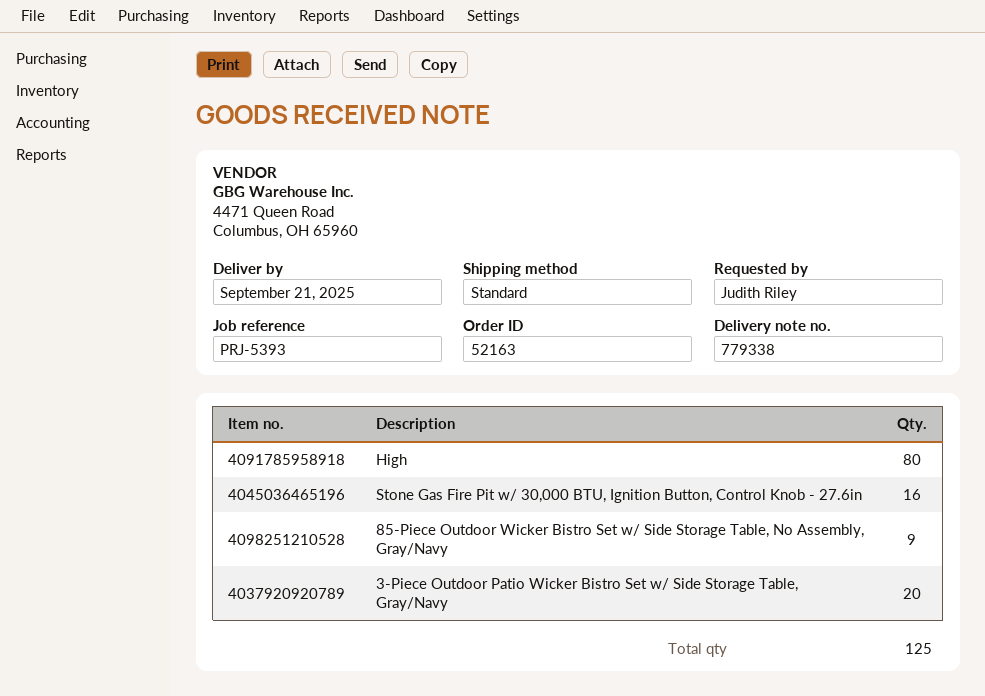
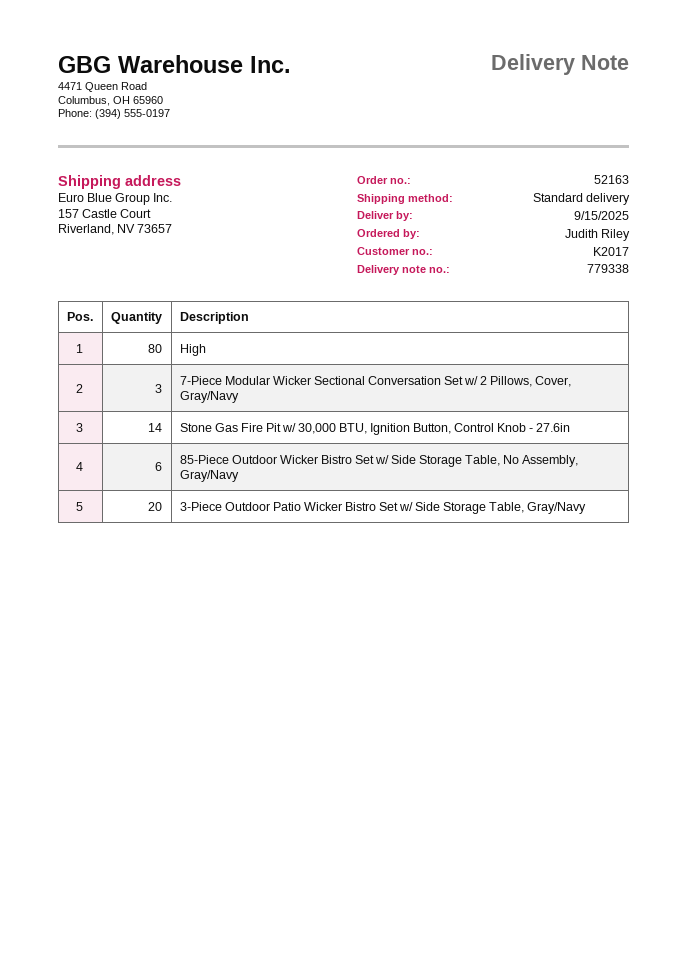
delivery date: 2025-09-21 -> 2025-09-15
Stone Gas Fire Pit w/ 30,000 BTU, Ignition Button, Control Knob - 27.6in: 16 -> 14
85-Piece Outdoor Wicker Bistro Set w/ Side Storage Table, No Assembly, Gray/Navy: 9 -> 6
7-Piece Modular Wicker Sectional Conversation Set w/ 2 Pillows, Cover, Gray/Navy: none -> 3

